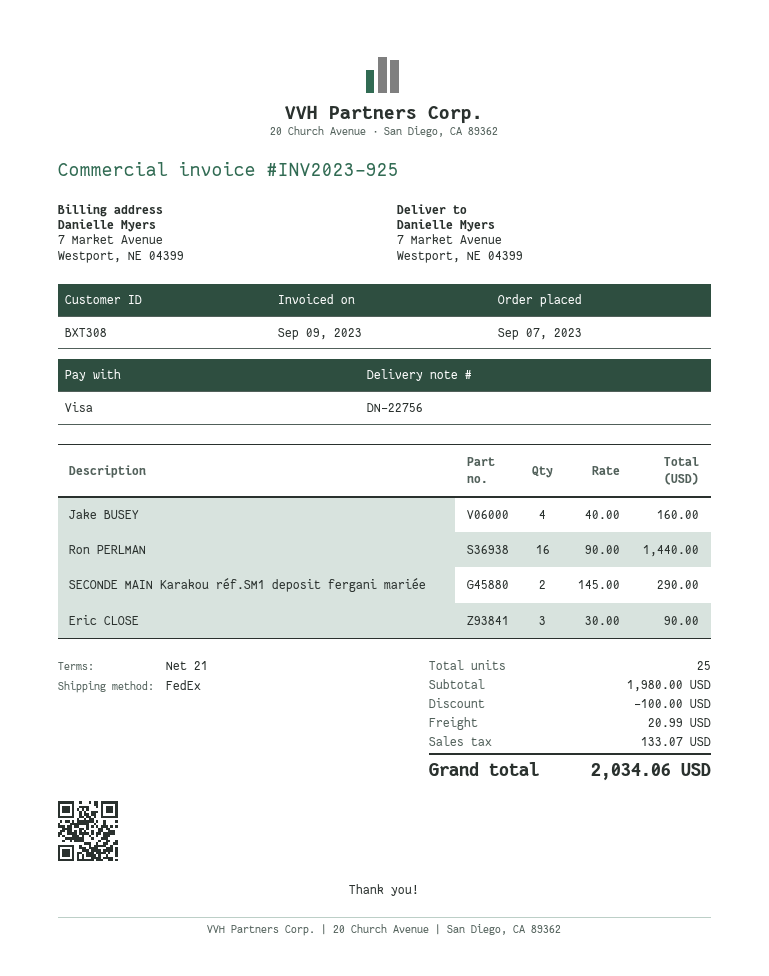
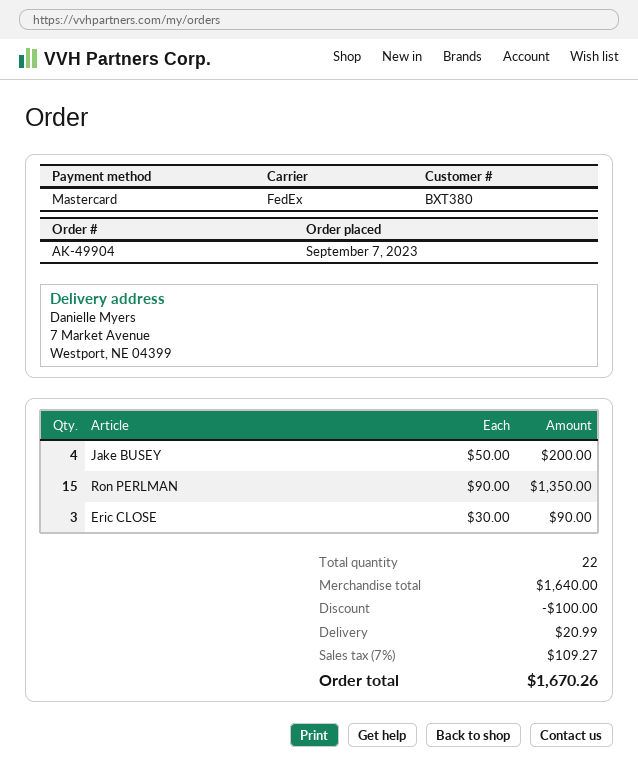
customer number: BXT308 -> BXT380
payment method: Visa -> Mastercard
Jake BUSEY: 4 x 40.00 = 160.00 -> 4 x 50.00 = 200.00
Ron PERLMAN: 16 x 90.00 = 1440.00 -> 15 x 90.00 = 1350.00
SECONDE MAIN Karakou réf.SM1 deposit fergani mariée: 2 x 145.00 = 290.00 -> none
total quantity: 25 -> 22
subtotal: 1980.00 -> 1640.00
tax: 133.07 -> 109.27
total: 2034.06 -> 1670.26

